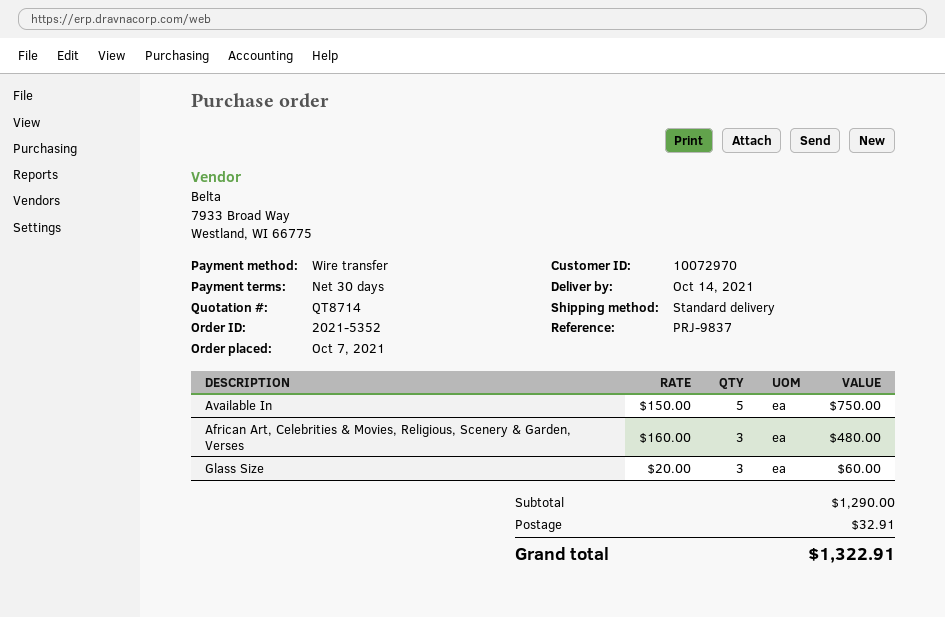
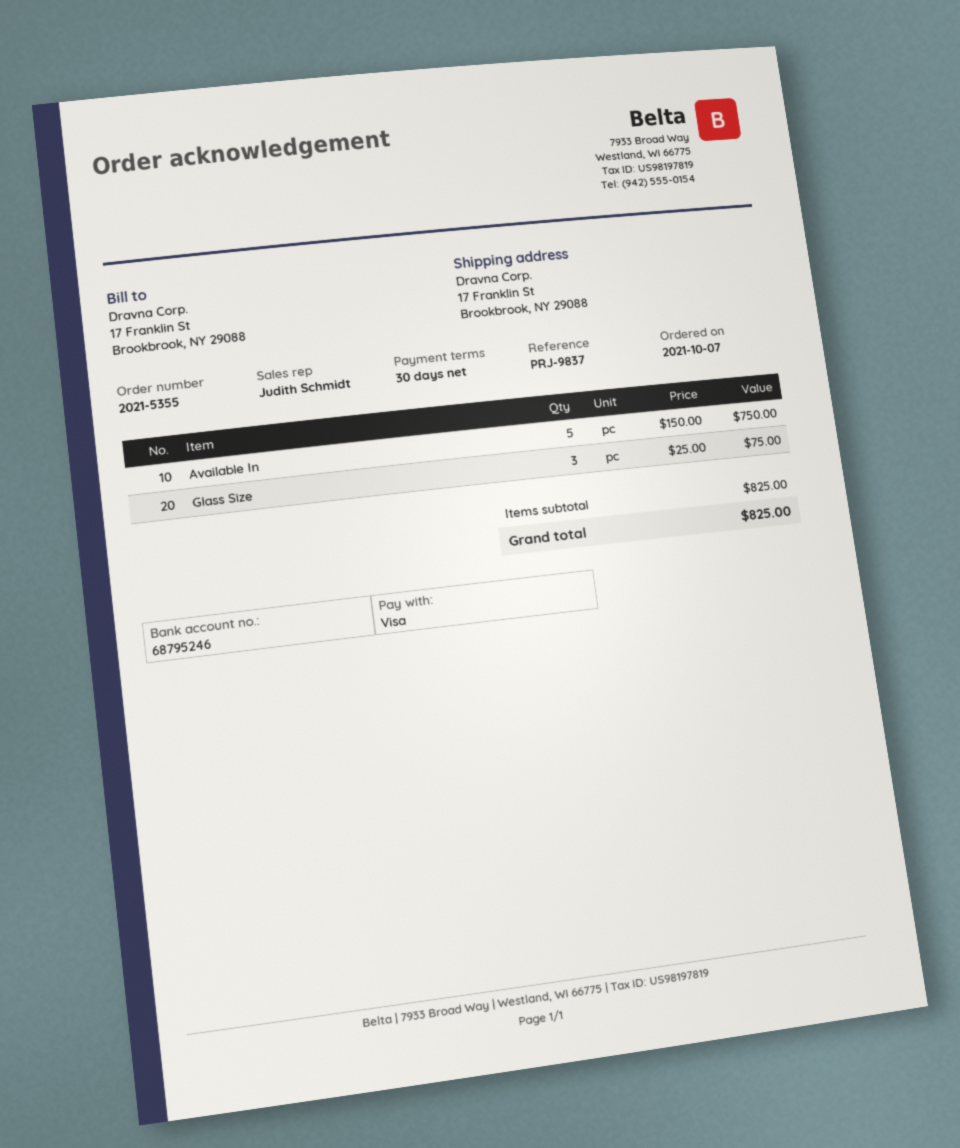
order number: 2021-5352 -> 2021-5355
payment method: bank transfer -> Visa
African Art, Celebrities & Movies, Religious, Scenery & Garden, Verses: 3 x 160.00 = 480.00 -> none
Glass Size: 3 x 20.00 = 60.00 -> 3 x 25.00 = 75.00
subtotal: 1290.00 -> 825.00
shipping: 32.91 -> none
total: 1322.91 -> 825.00

